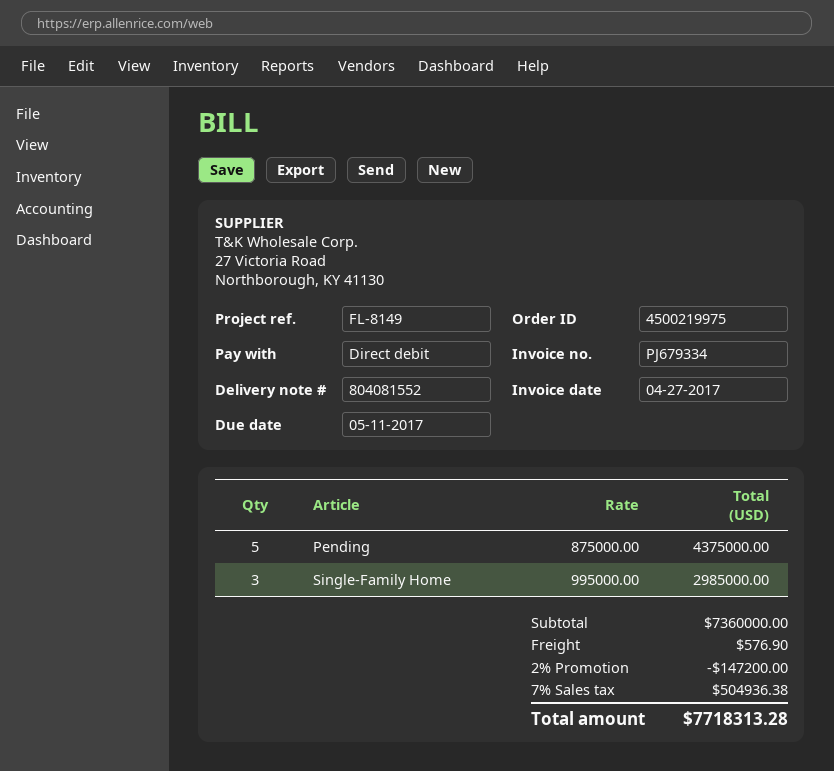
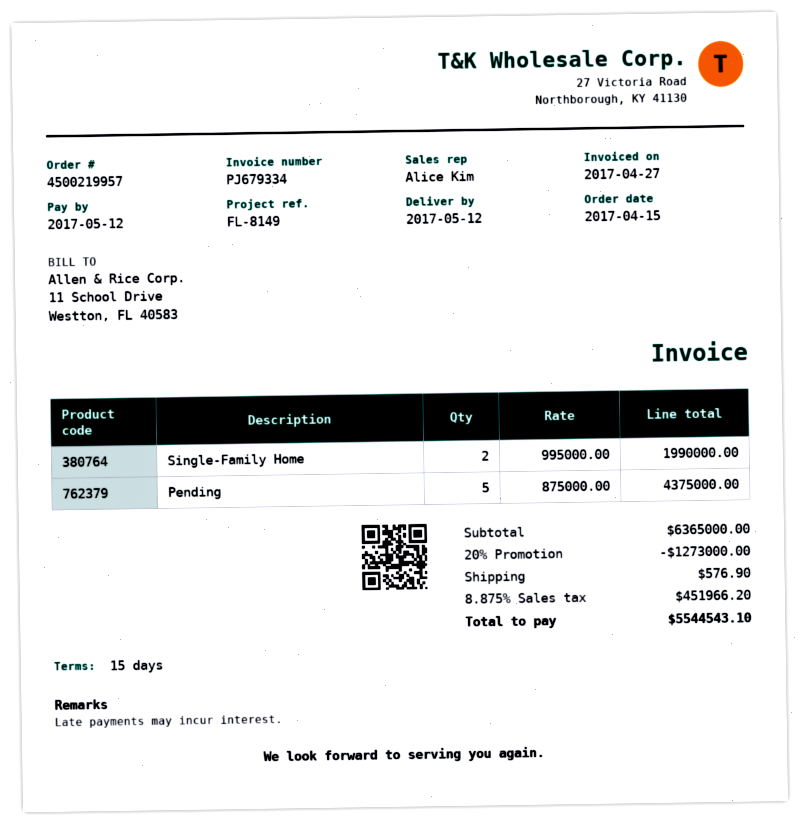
order number: 4500219975 -> 4500219957
due date: 2017-05-11 -> 2017-05-12
Single-Family Home: 3 x 995000.00 = 2985000.00 -> 2 x 995000.00 = 1990000.00
subtotal: 7360000.00 -> 6365000.00
discount: 2% = 147200.00 -> 20% = 1273000.00
tax: 7% = 504936.38 -> 8.875% = 451966.20
total: 7718313.28 -> 5544543.10

